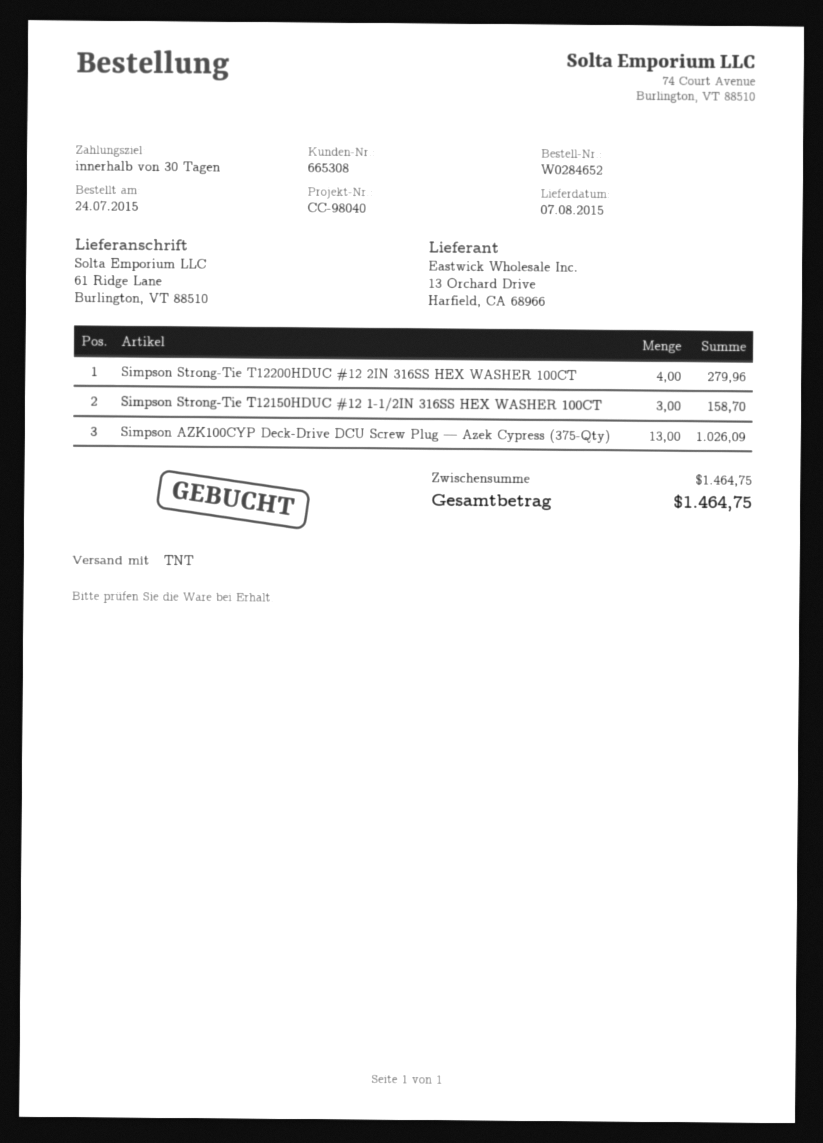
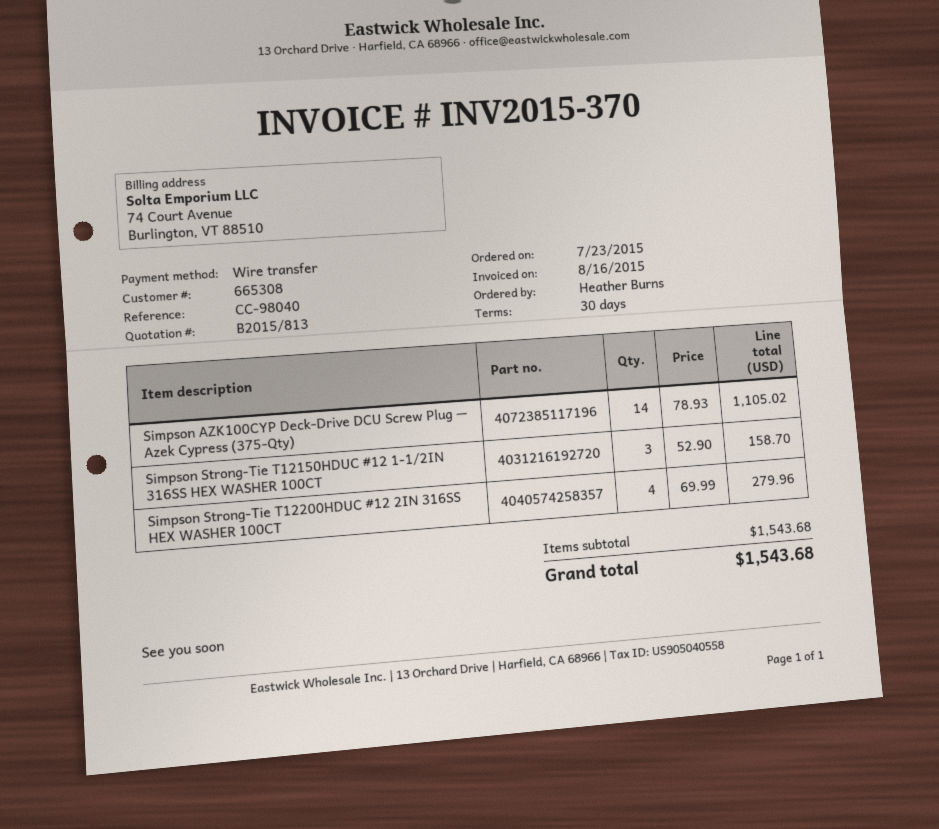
order date: 2015-07-24 -> 2015-07-23
Simpson AZK100CYP Deck-Drive DCU Screw Plug — Azek Cypress (375-Qty): 13 for 1026.09 -> 14 for 1105.02
subtotal: 1464.75 -> 1543.68
total: 1464.75 -> 1543.68

